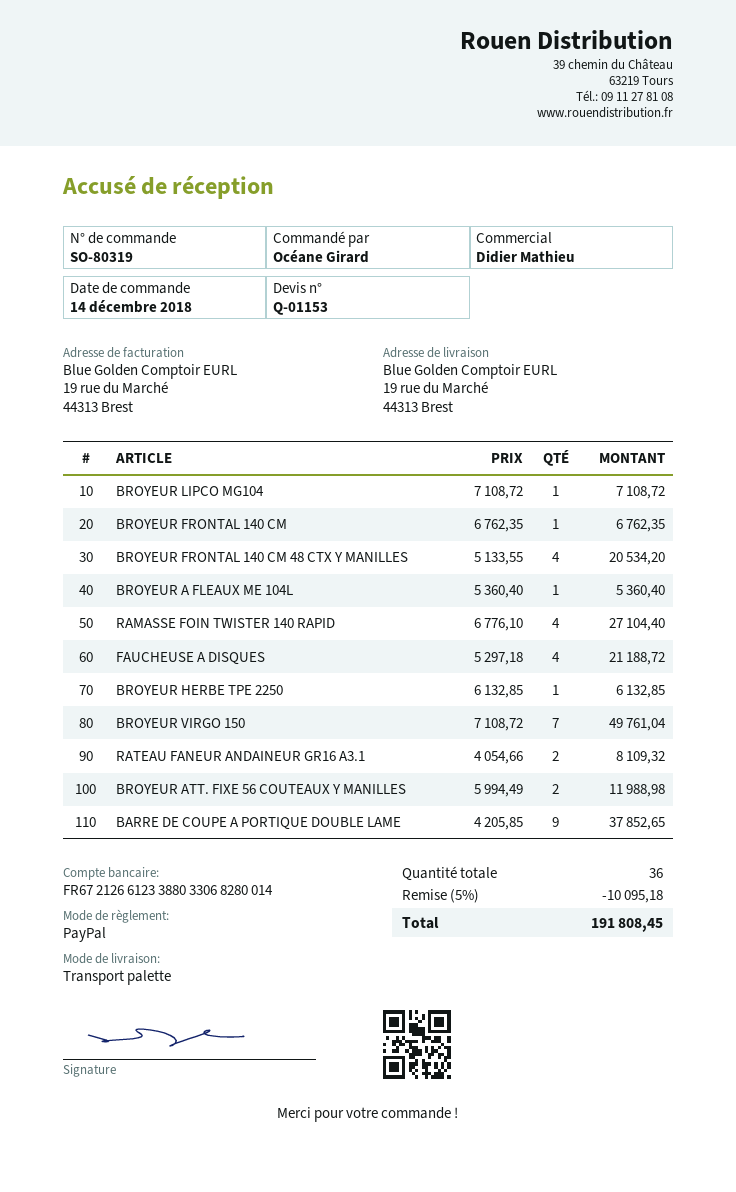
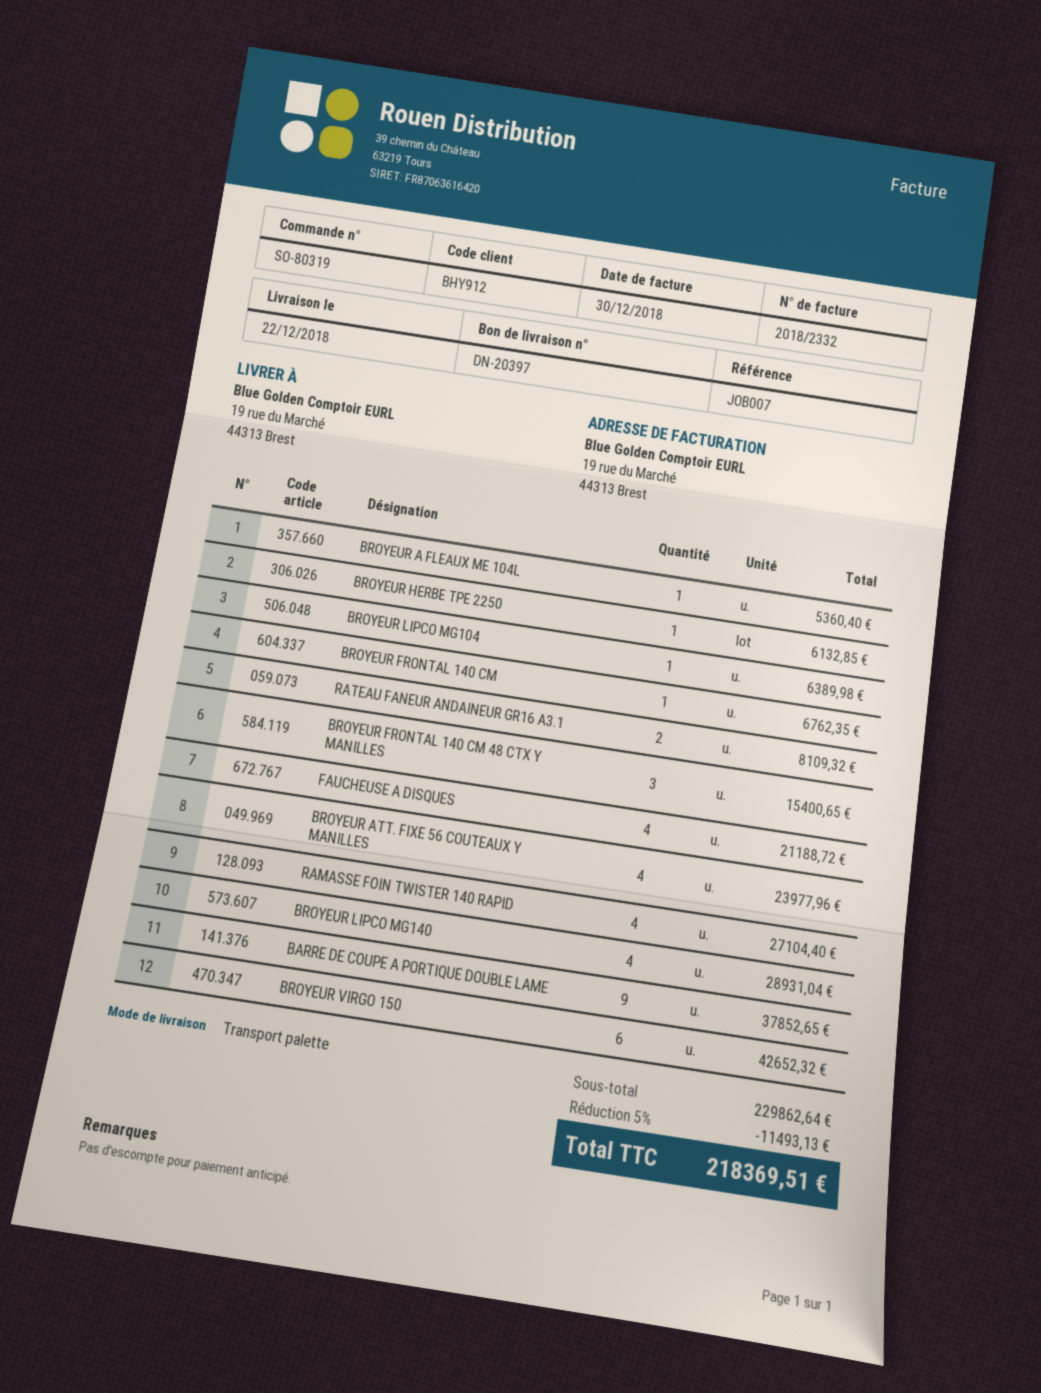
BROYEUR LIPCO MG104: 1 for 7108.72 -> 1 for 6389.98
BROYEUR FRONTAL 140 CM 48 CTX Y MANILLES: 4 for 20534.20 -> 3 for 15400.65
BROYEUR VIRGO 150: 7 for 49761.04 -> 6 for 42652.32
BROYEUR ATT. FIXE 56 COUTEAUX Y MANILLES: 2 for 11988.98 -> 4 for 23977.96
BROYEUR LIPCO MG140: none -> 4 for 28931.04
discount: 5% = 10095.18 -> 5% = 11493.13
total: 191808.45 -> 218369.51

